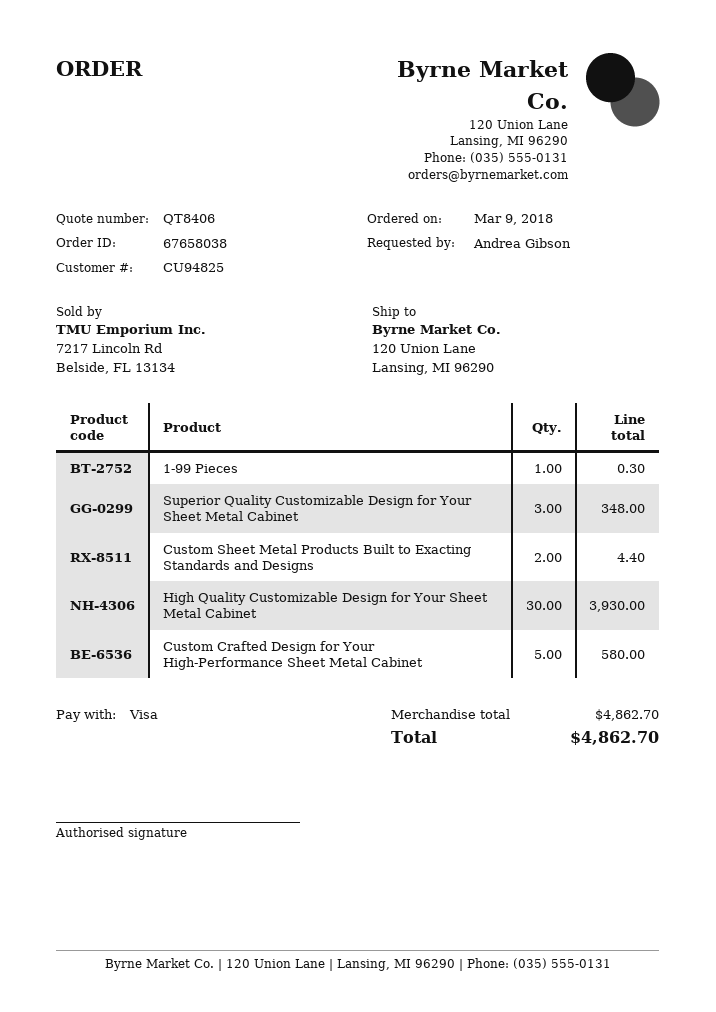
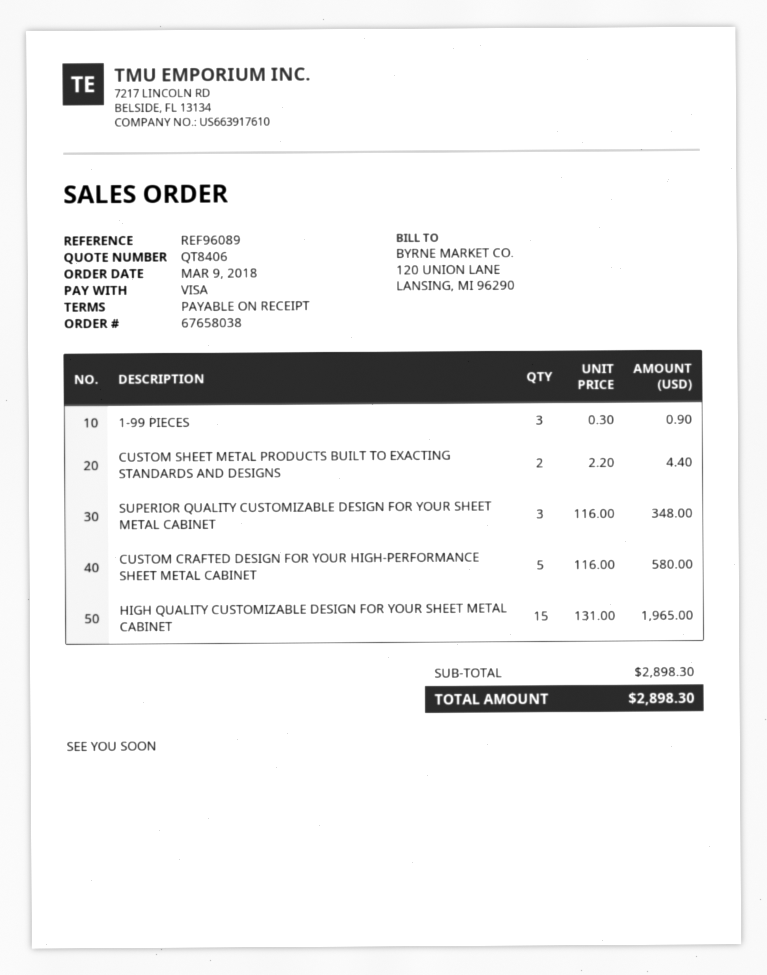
1-99 Pieces: 1 for 0.30 -> 3 for 0.90
High Quality Customizable Design for Your Sheet Metal Cabinet: 30 for 3930.00 -> 15 for 1965.00
subtotal: 4862.70 -> 2898.30
total: 4862.70 -> 2898.30

